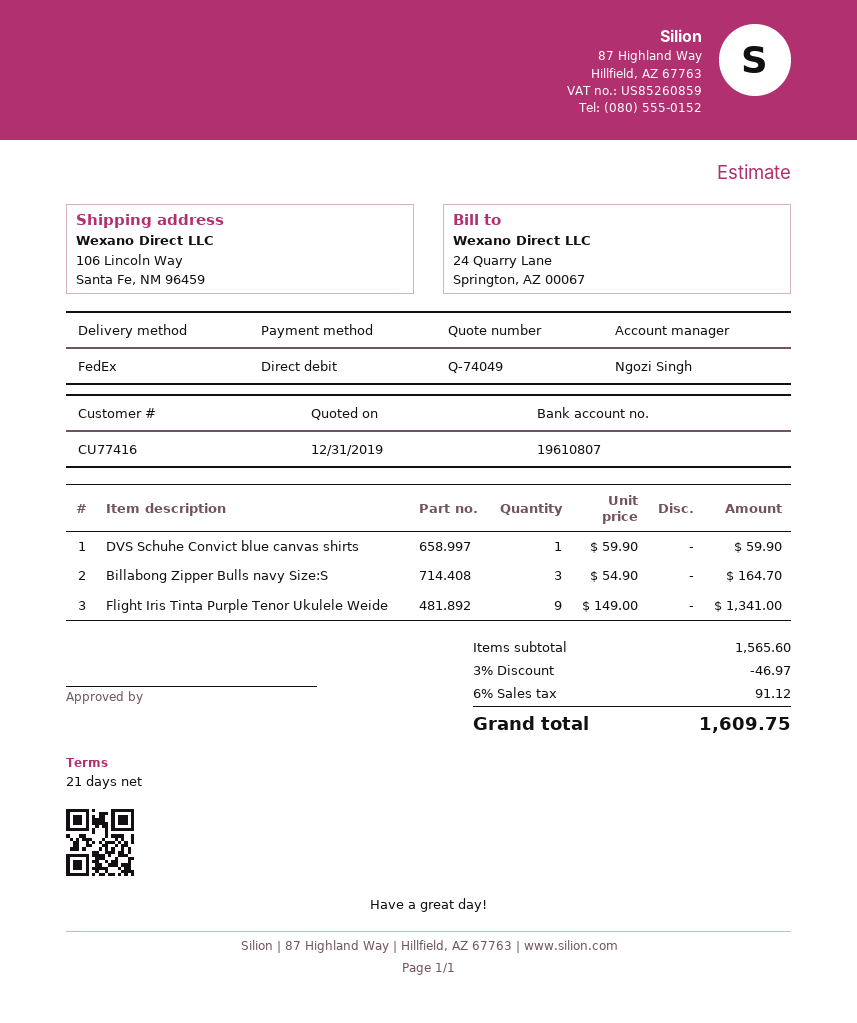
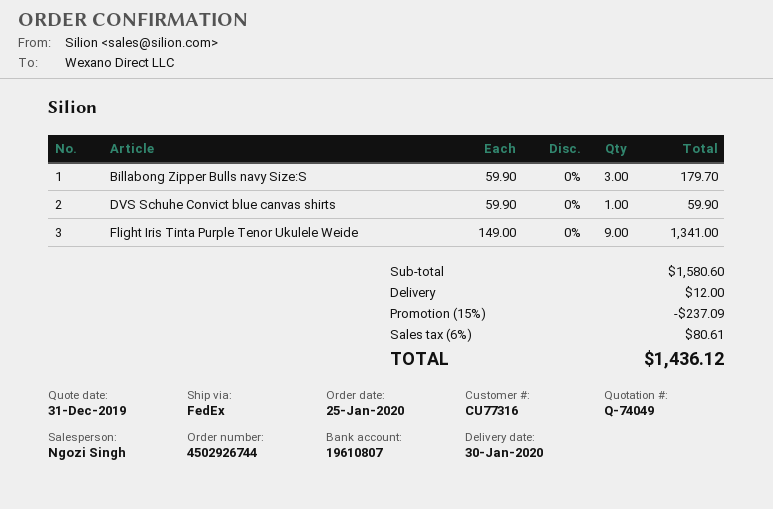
customer number: CU77416 -> CU77316
Billabong Zipper Bulls navy Size:S: 3 x 54.90 = 164.70 -> 3 x 59.90 = 179.70
subtotal: 1565.60 -> 1580.60
discount: 3% = 46.97 -> 15% = 237.09
shipping: none -> 12.00
tax: 6% = 91.12 -> 6% = 80.61
total: 1609.75 -> 1436.12

